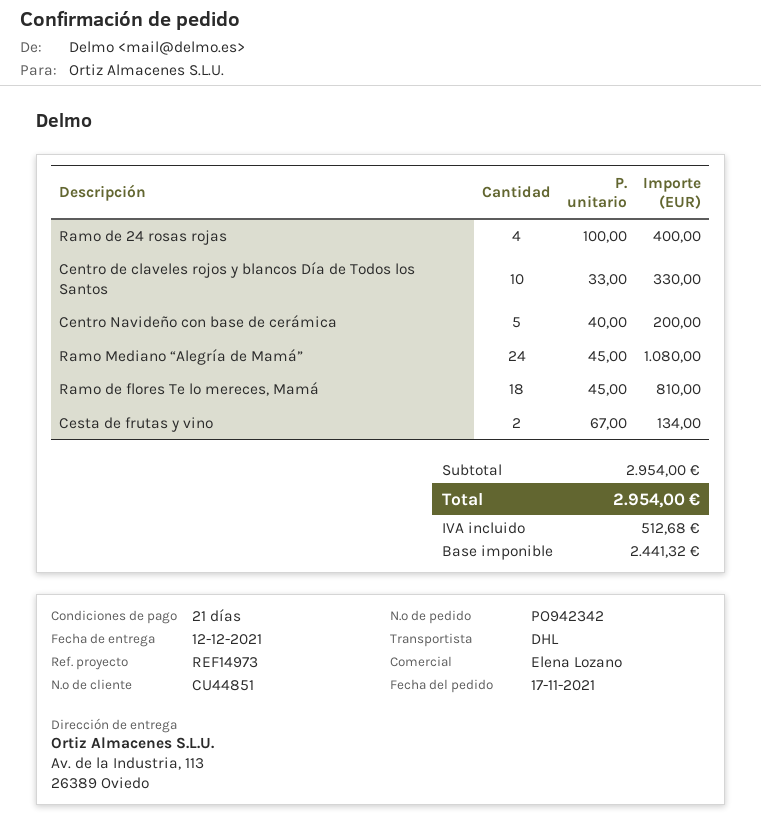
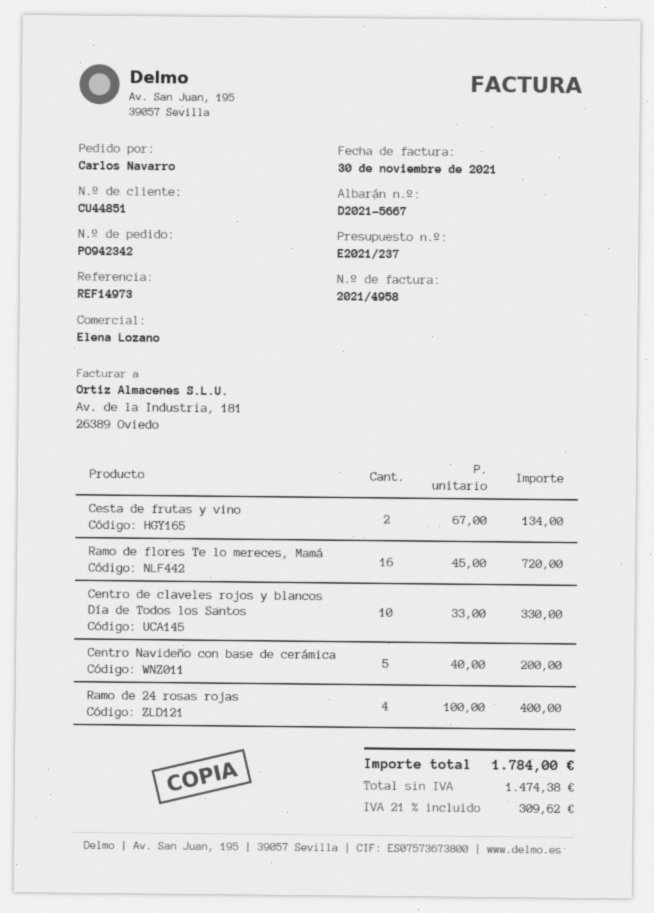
Ramo Mediano “Alegría de Mamá”: 24 x 45.00 = 1080.00 -> none
Ramo de flores Te lo mereces, Mamá: 18 x 45.00 = 810.00 -> 16 x 45.00 = 720.00
net: 2441.32 -> 1474.38
tax: 512.68 -> 309.62
total: 2954.00 -> 1784.00

